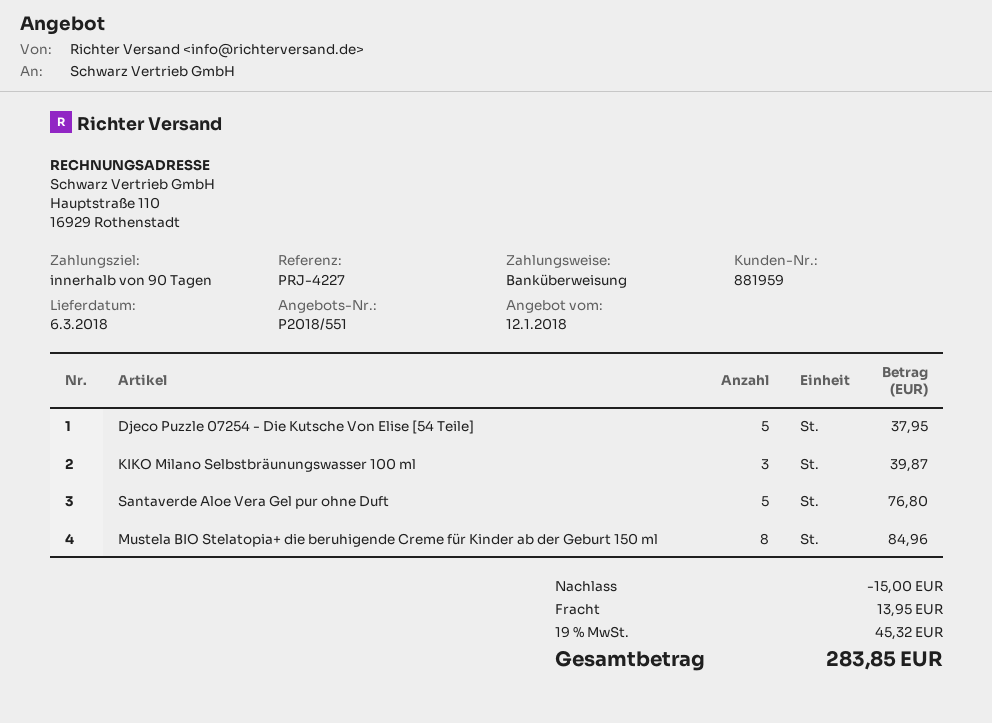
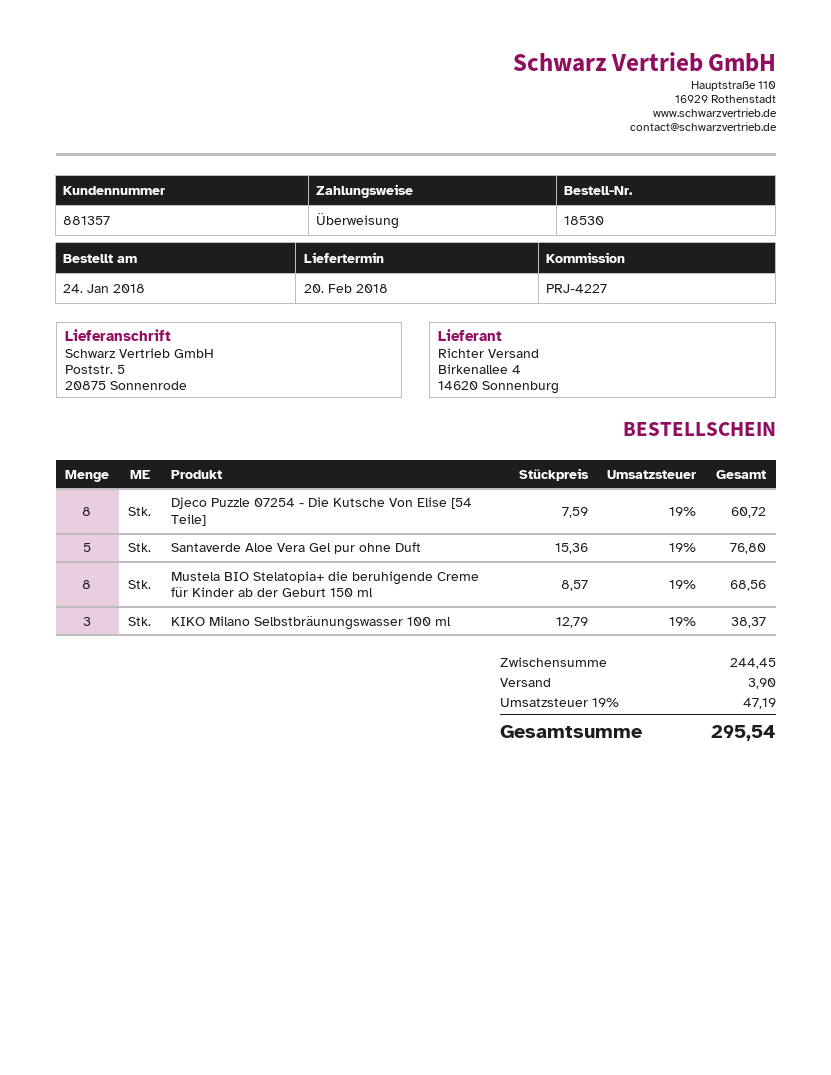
delivery date: 2018-03-06 -> 2018-02-20
customer number: 881959 -> 881357
Djeco Puzzle 07254 - Die Kutsche Von Elise [54 Teile]: 5 for 37.95 -> 8 for 60.72
KIKO Milano Selbstbräunungswasser 100 ml: 3 for 39.87 -> 3 for 38.37
Mustela BIO Stelatopia+ die beruhigende Creme für Kinder ab der Geburt 150 ml: 8 for 84.96 -> 8 for 68.56
discount: 15.00 -> none
shipping: 13.95 -> 3.90
tax: 19% = 45.32 -> 19% = 47.19
total: 283.85 -> 295.54

